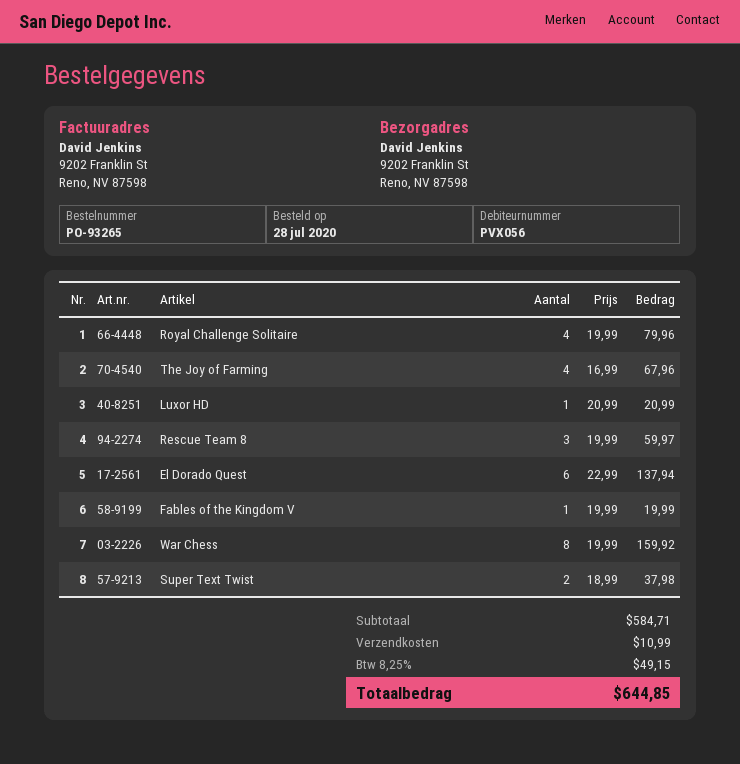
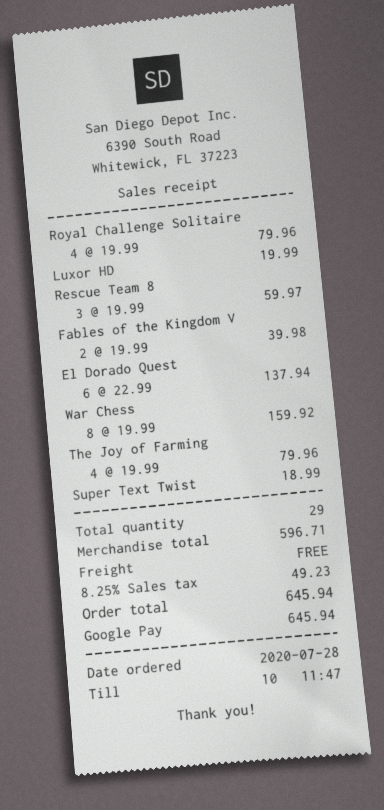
The Joy of Farming: 4 x 16.99 = 67.96 -> 4 x 19.99 = 79.96
Luxor HD: 1 x 20.99 = 20.99 -> 1 x 19.99 = 19.99
Fables of the Kingdom V: 1 x 19.99 = 19.99 -> 2 x 19.99 = 39.98
Super Text Twist: 2 x 18.99 = 37.98 -> 1 x 18.99 = 18.99
subtotal: 584.71 -> 596.71
shipping: 10.99 -> 0.00
tax: 8.25% = 49.15 -> 8.25% = 49.23
total: 644.85 -> 645.94

